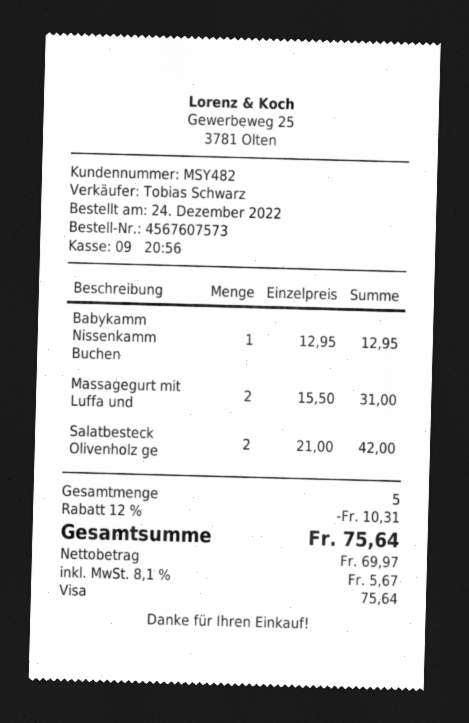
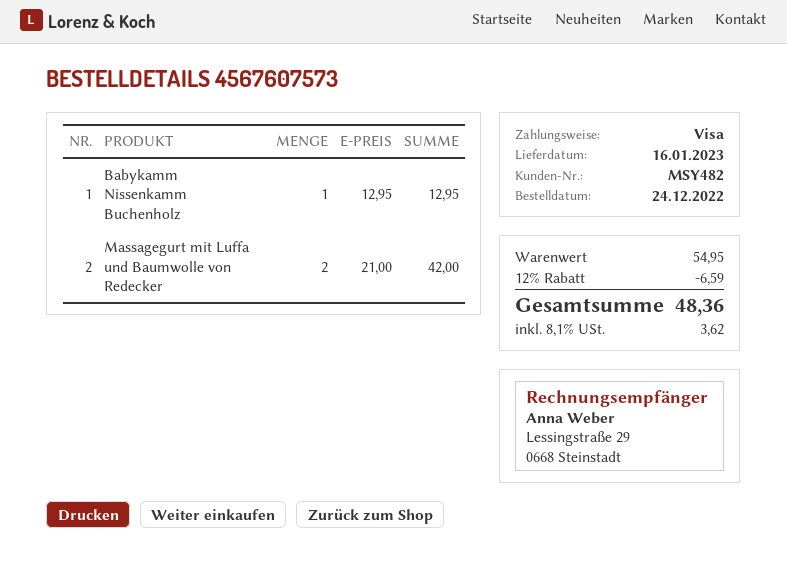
Massagegurt mit Luffa und: 2 x 15.50 = 31.00 -> 2 x 21.00 = 42.00
Salatbesteck Olivenholz ge: 2 x 21.00 = 42.00 -> none
discount: 12% = 10.31 -> 12% = 6.59
tax: 8.1% = 5.67 -> 8.1% = 3.62
total: 75.64 -> 48.36

